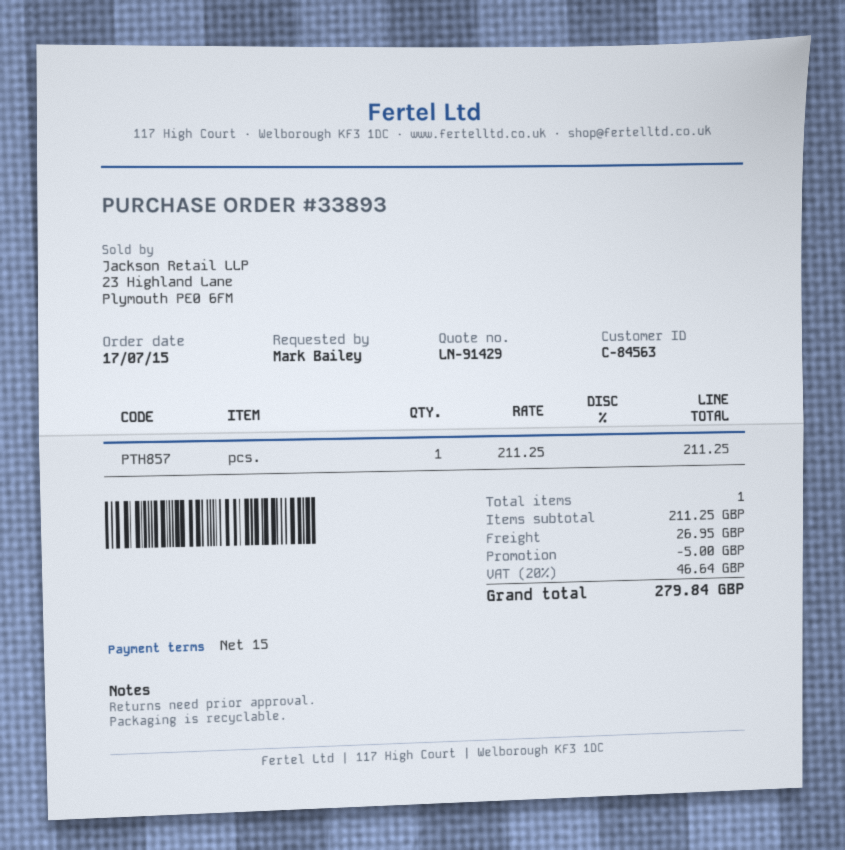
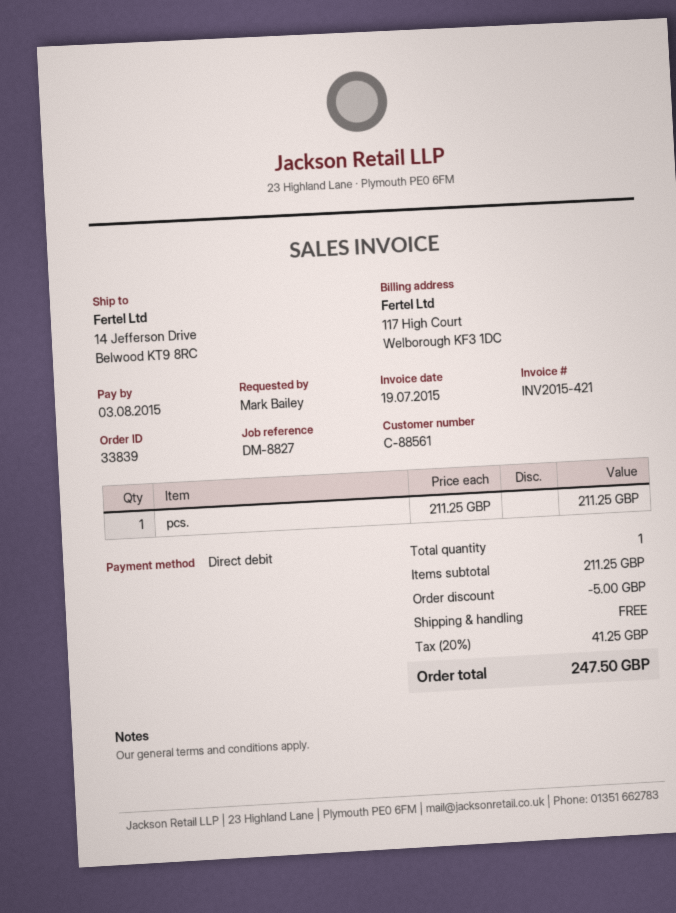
order number: 33893 -> 33839
customer number: C-84563 -> C-88561
shipping: 26.95 -> 0.00
tax: 20% = 46.64 -> 20% = 41.25
total: 279.84 -> 247.50

